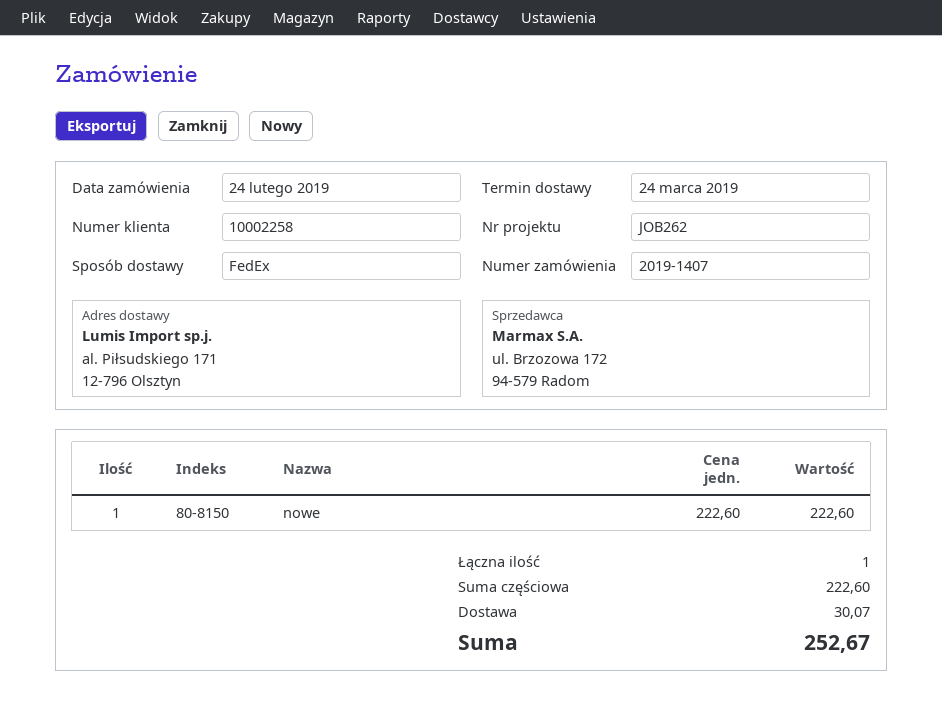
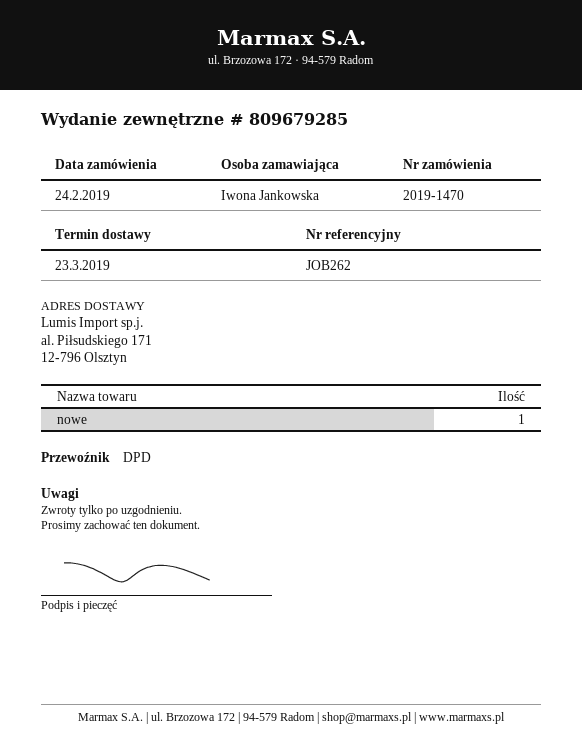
order number: 2019-1407 -> 2019-1470
delivery date: 2019-03-24 -> 2019-03-23
shipping method: FedEx -> DPD

